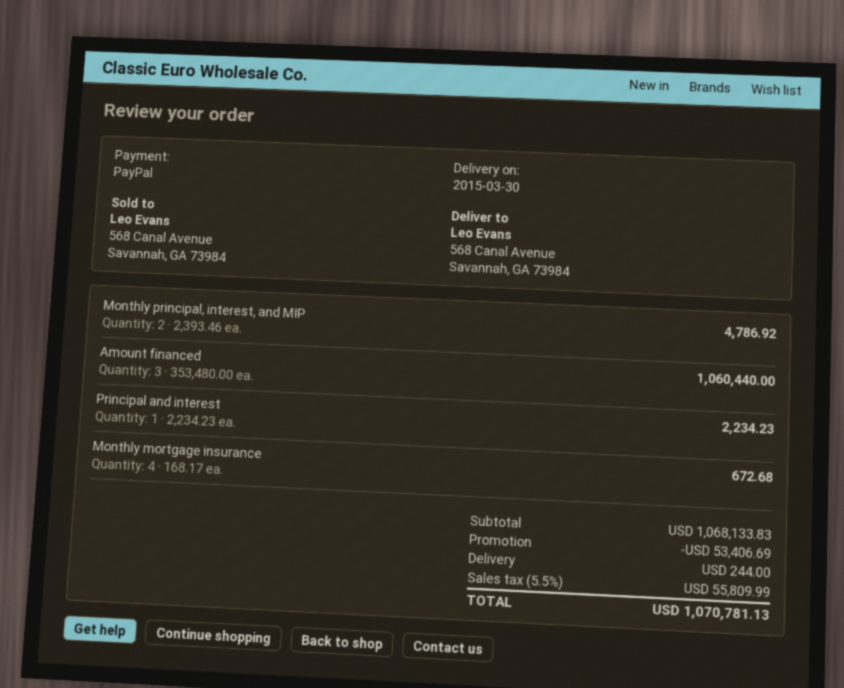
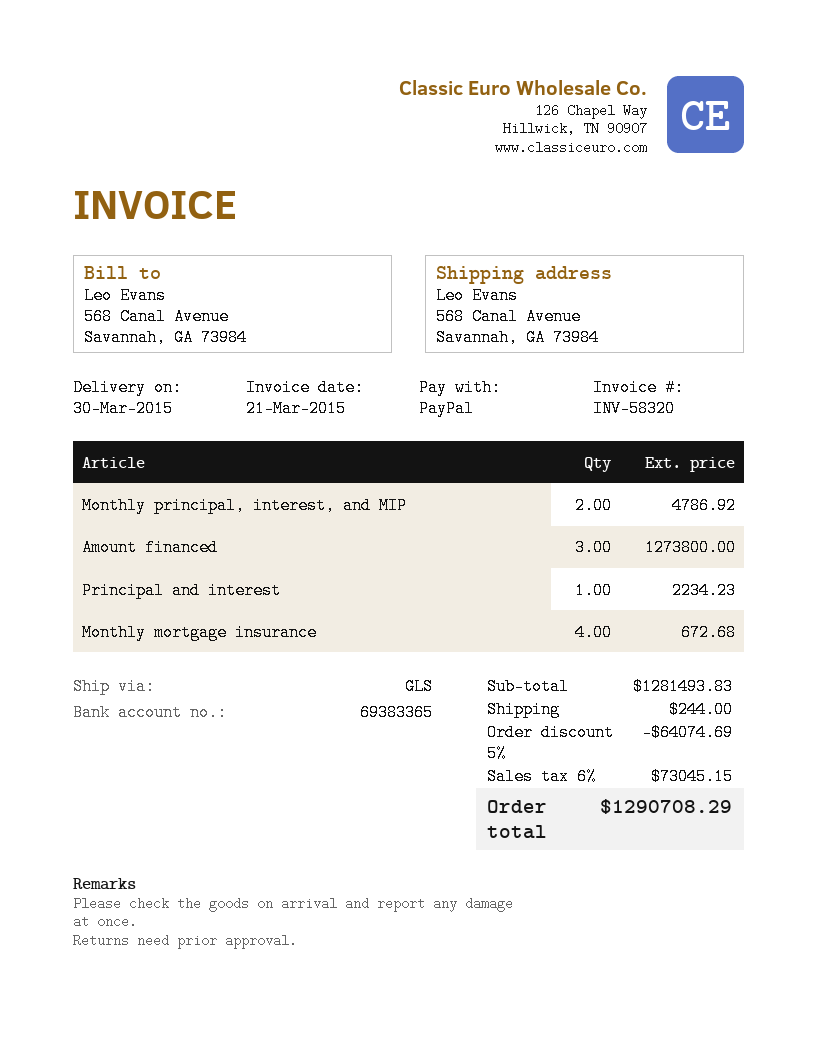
Amount financed: 3 for 1060440.00 -> 3 for 1273800.00
subtotal: 1068133.83 -> 1281493.83
discount: 53406.69 -> 64074.69
tax: 5.5% = 55809.99 -> 6% = 73045.15
total: 1070781.13 -> 1290708.29

